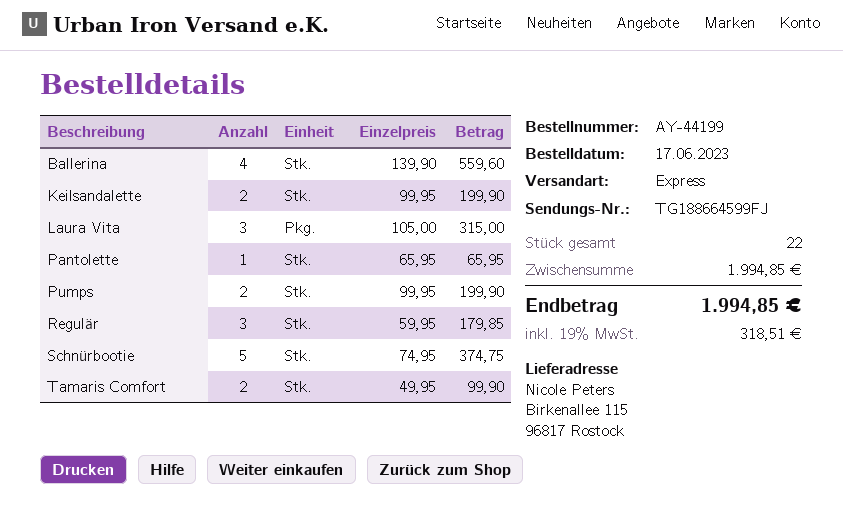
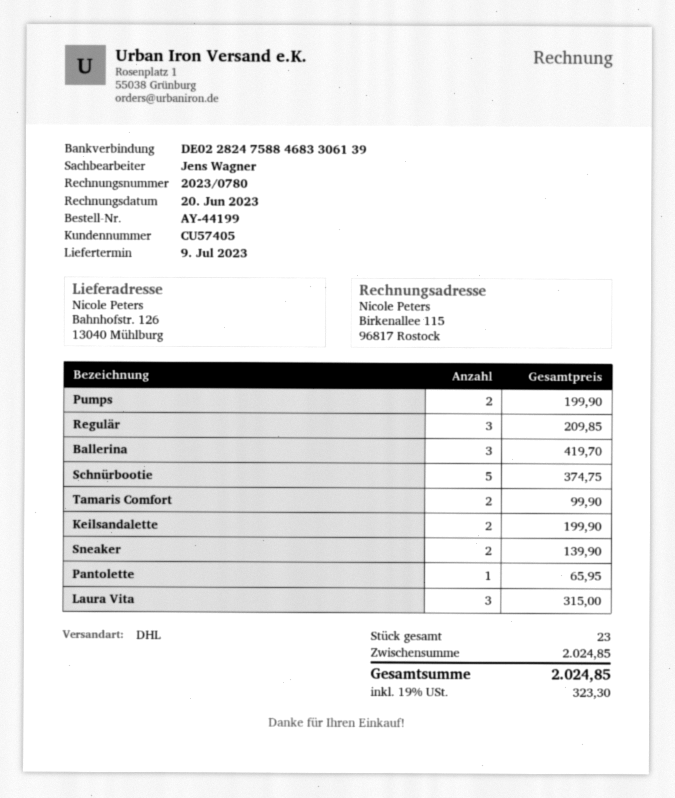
shipping method: express -> DHL
ship to: Birkenallee 115, 96817 Rostock -> Bahnhofstr. 126, 13040 Mühlburg
Ballerina: 4 for 559.60 -> 3 for 419.70
Regulär: 3 for 179.85 -> 3 for 209.85
Sneaker: none -> 2 for 139.90
total quantity: 22 -> 23
subtotal: 1994.85 -> 2024.85
tax: 19% = 318.51 -> 19% = 323.30
total: 1994.85 -> 2024.85

